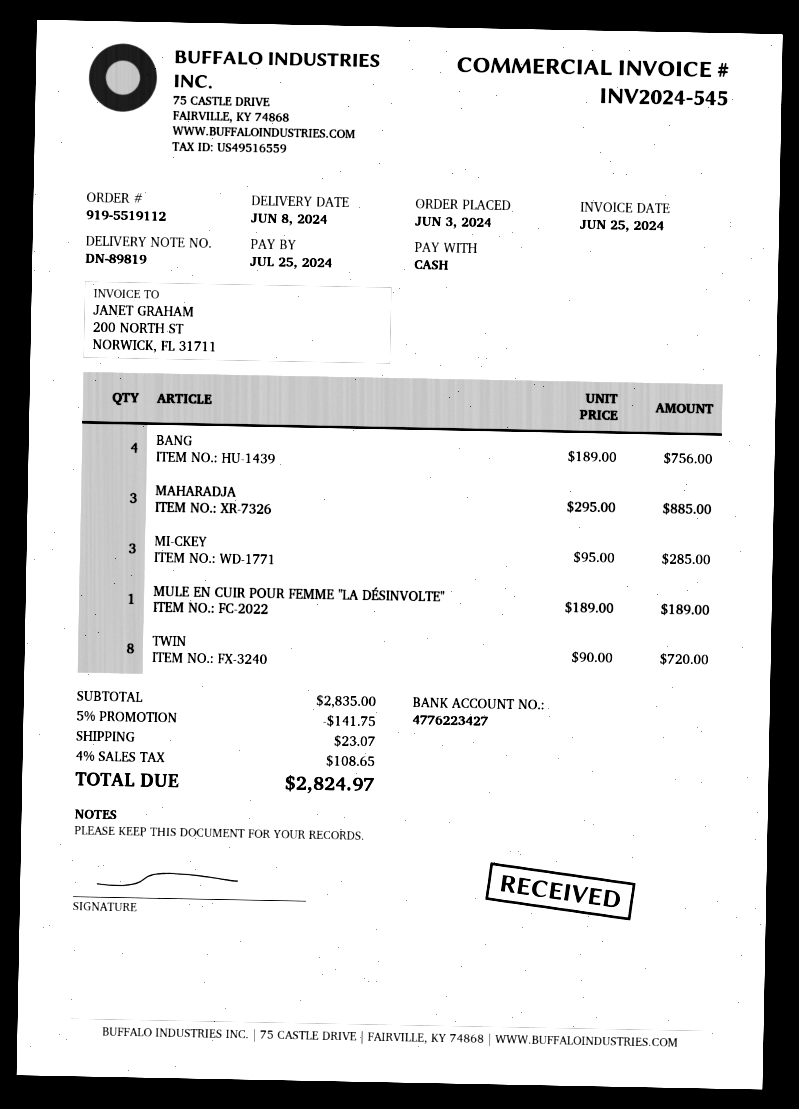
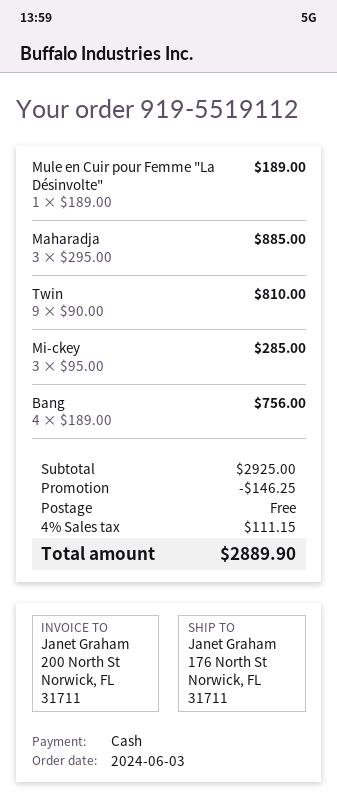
TWIN: 8 x 90.00 = 720.00 -> 9 x 90.00 = 810.00
subtotal: 2835.00 -> 2925.00
discount: 141.75 -> 146.25
shipping: 23.07 -> 0.00
tax: 4% = 108.65 -> 4% = 111.15
total: 2824.97 -> 2889.90

